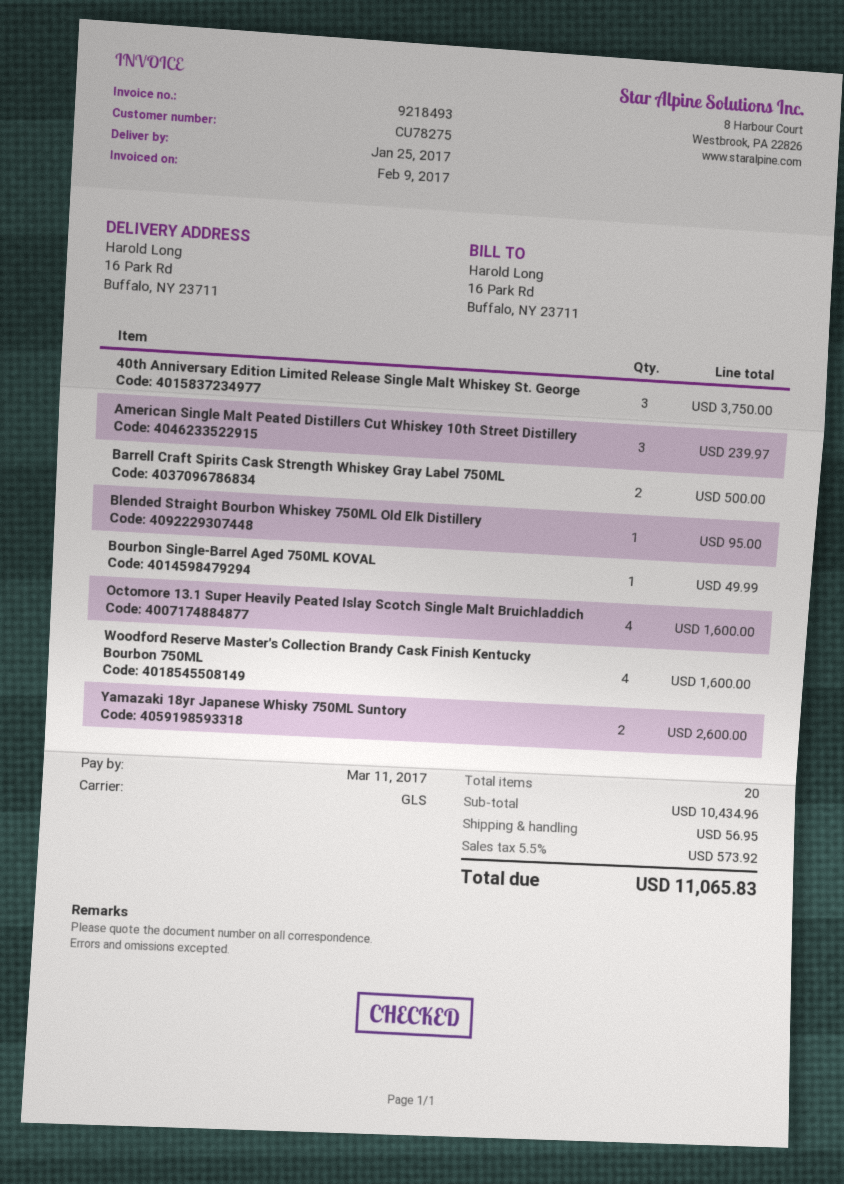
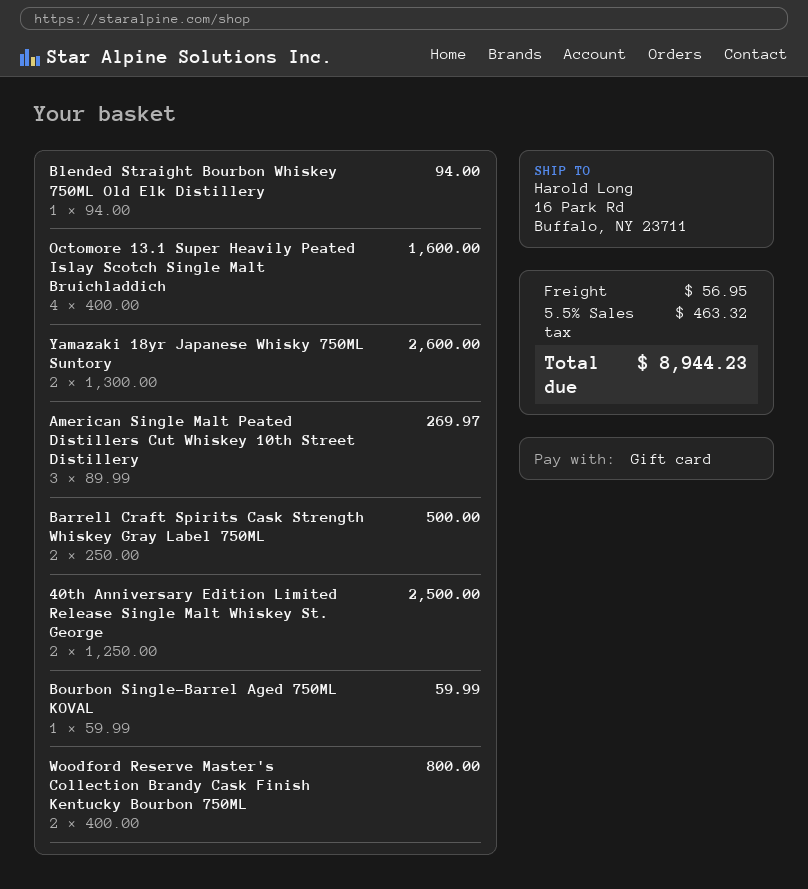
40th Anniversary Edition Limited Release Single Malt Whiskey St. George: 3 for 3750.00 -> 2 for 2500.00
American Single Malt Peated Distillers Cut Whiskey 10th Street Distillery: 3 for 239.97 -> 3 for 269.97
Blended Straight Bourbon Whiskey 750ML Old Elk Distillery: 1 for 95.00 -> 1 for 94.00
Bourbon Single-Barrel Aged 750ML KOVAL: 1 for 49.99 -> 1 for 59.99
Woodford Reserve Master's Collection Brandy Cask Finish Kentucky Bourbon 750ML: 4 for 1600.00 -> 2 for 800.00
tax: 5.5% = 573.92 -> 5.5% = 463.32
total: 11065.83 -> 8944.23

